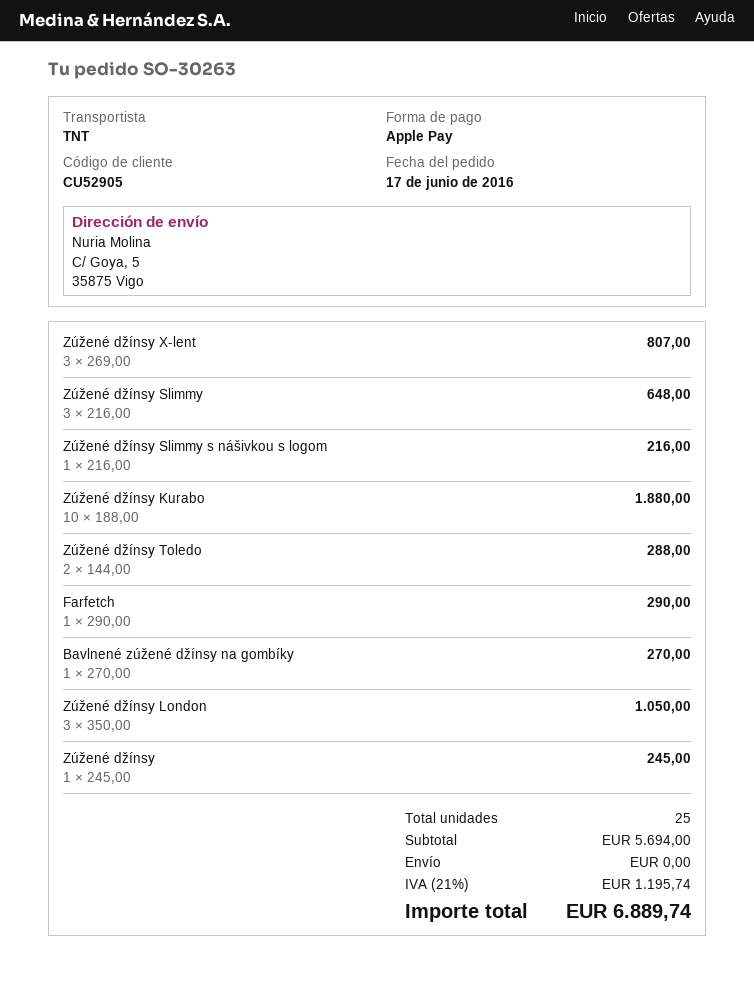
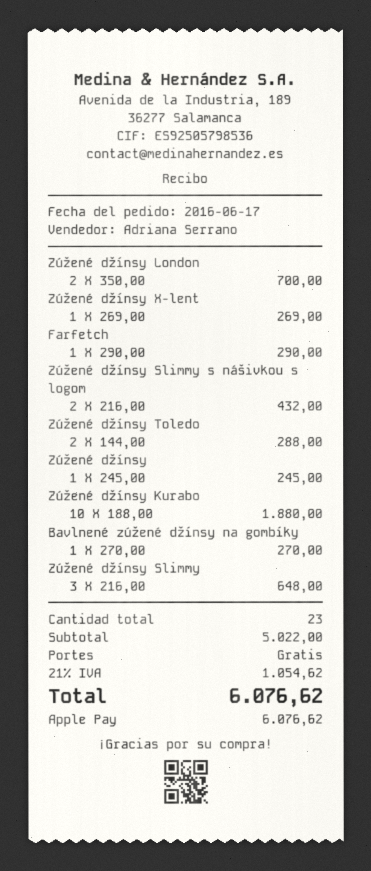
Zúžené džínsy X-lent: 3 x 269.00 = 807.00 -> 1 x 269.00 = 269.00
Zúžené džínsy Slimmy s nášivkou s logom: 1 x 216.00 = 216.00 -> 2 x 216.00 = 432.00
Zúžené džínsy London: 3 x 350.00 = 1050.00 -> 2 x 350.00 = 700.00
total quantity: 25 -> 23
subtotal: 5694.00 -> 5022.00
tax: 21% = 1195.74 -> 21% = 1054.62
total: 6889.74 -> 6076.62

